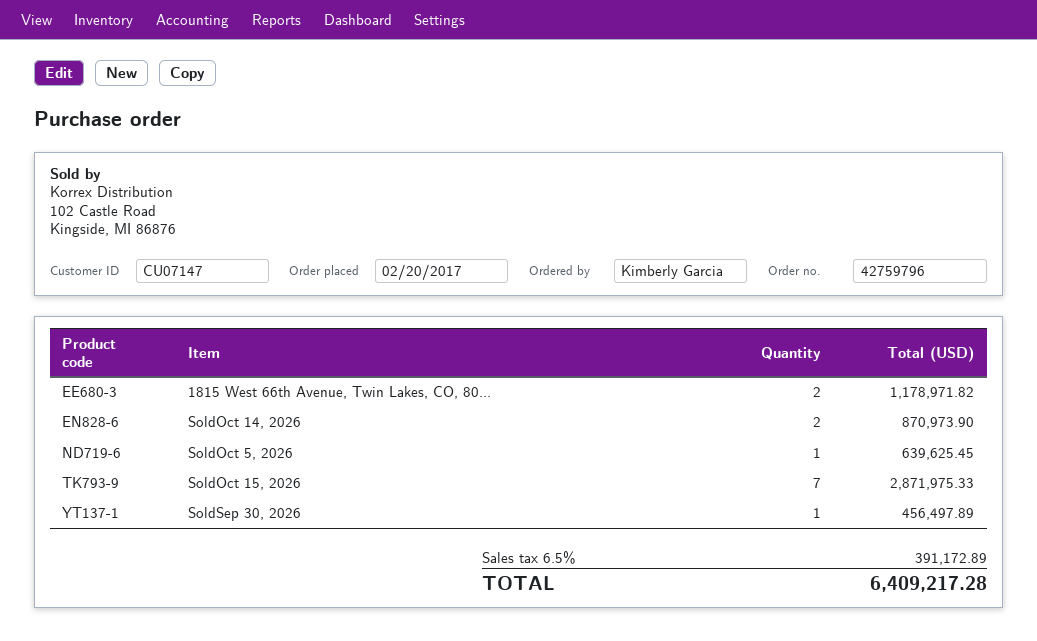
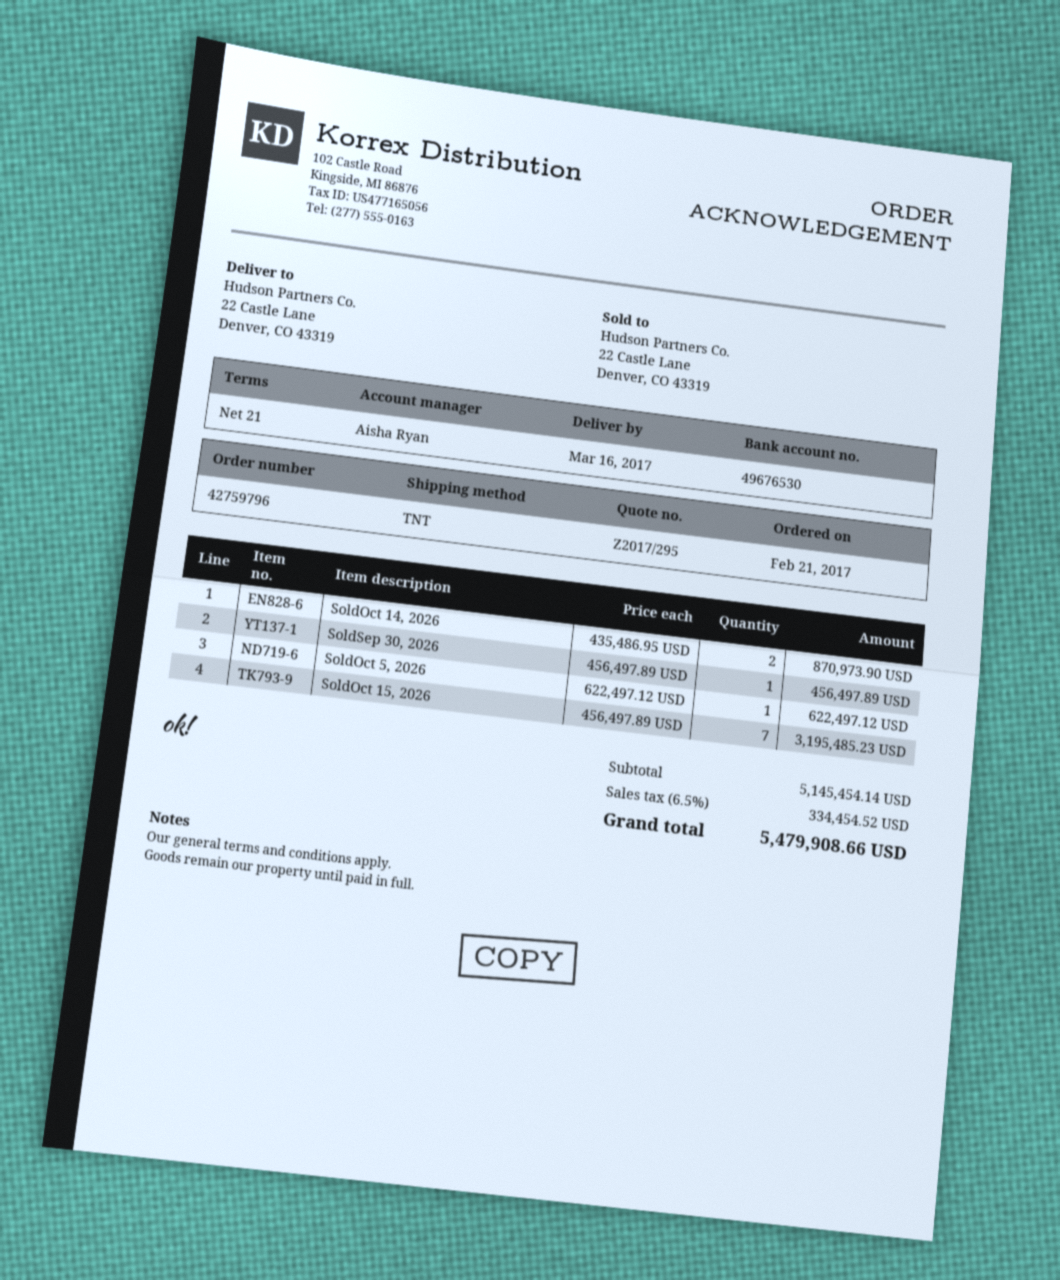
order date: 2017-02-20 -> 2017-02-21
1815 West 66th Avenue, Twin Lakes, CO, 80...: 2 for 1178971.82 -> none
SoldOct 5, 2026: 1 for 639625.45 -> 1 for 622497.12
SoldOct 15, 2026: 7 for 2871975.33 -> 7 for 3195485.23
tax: 6.5% = 391172.89 -> 6.5% = 334454.52
total: 6409217.28 -> 5479908.66

